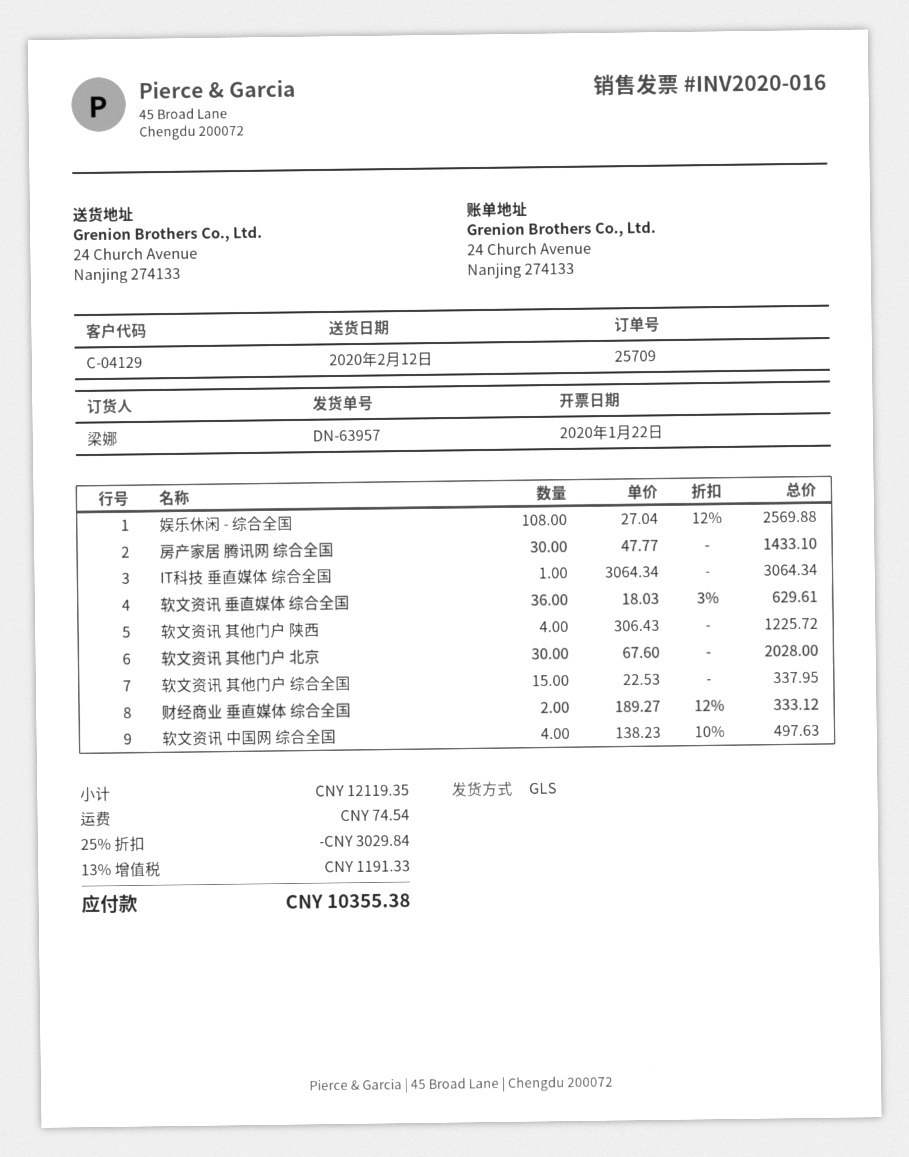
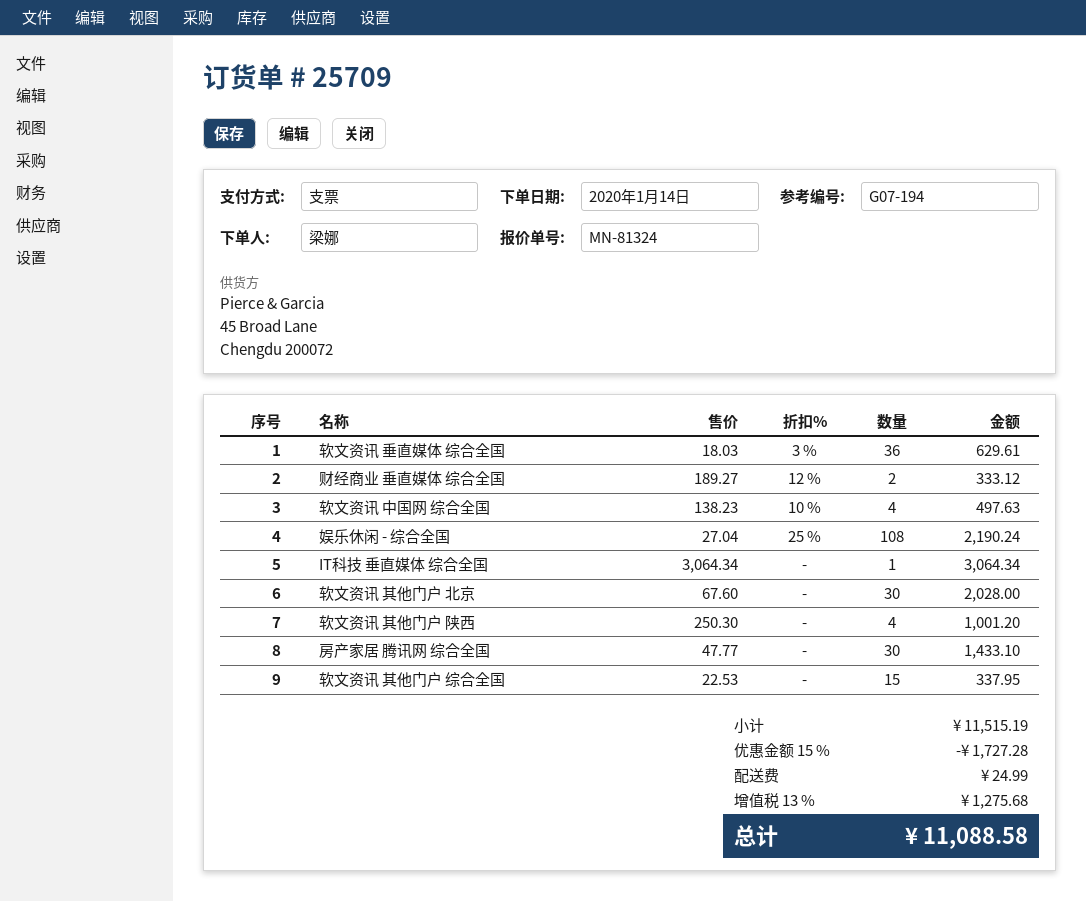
娱乐休闲 - 综合全国: 108 x 27.04 - 12% = 2569.88 -> 108 x 27.04 - 25% = 2190.24
软文资讯 其他门户 陕西: 4 x 306.43 = 1225.72 -> 4 x 250.30 = 1001.20
subtotal: 12119.35 -> 11515.19
discount: 25% = 3029.84 -> 15% = 1727.28
shipping: 74.54 -> 24.99
tax: 13% = 1191.33 -> 13% = 1275.68
total: 10355.38 -> 11088.58

